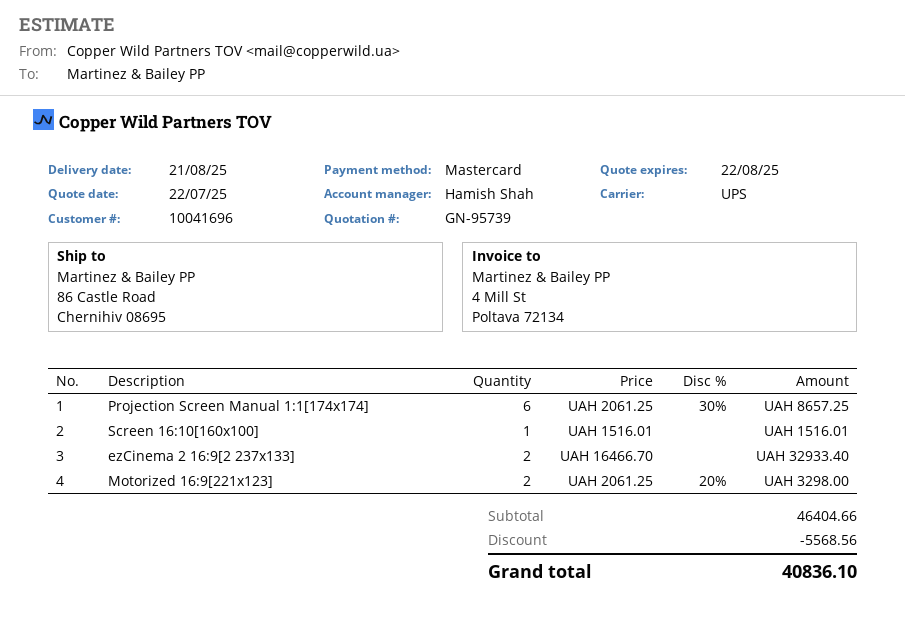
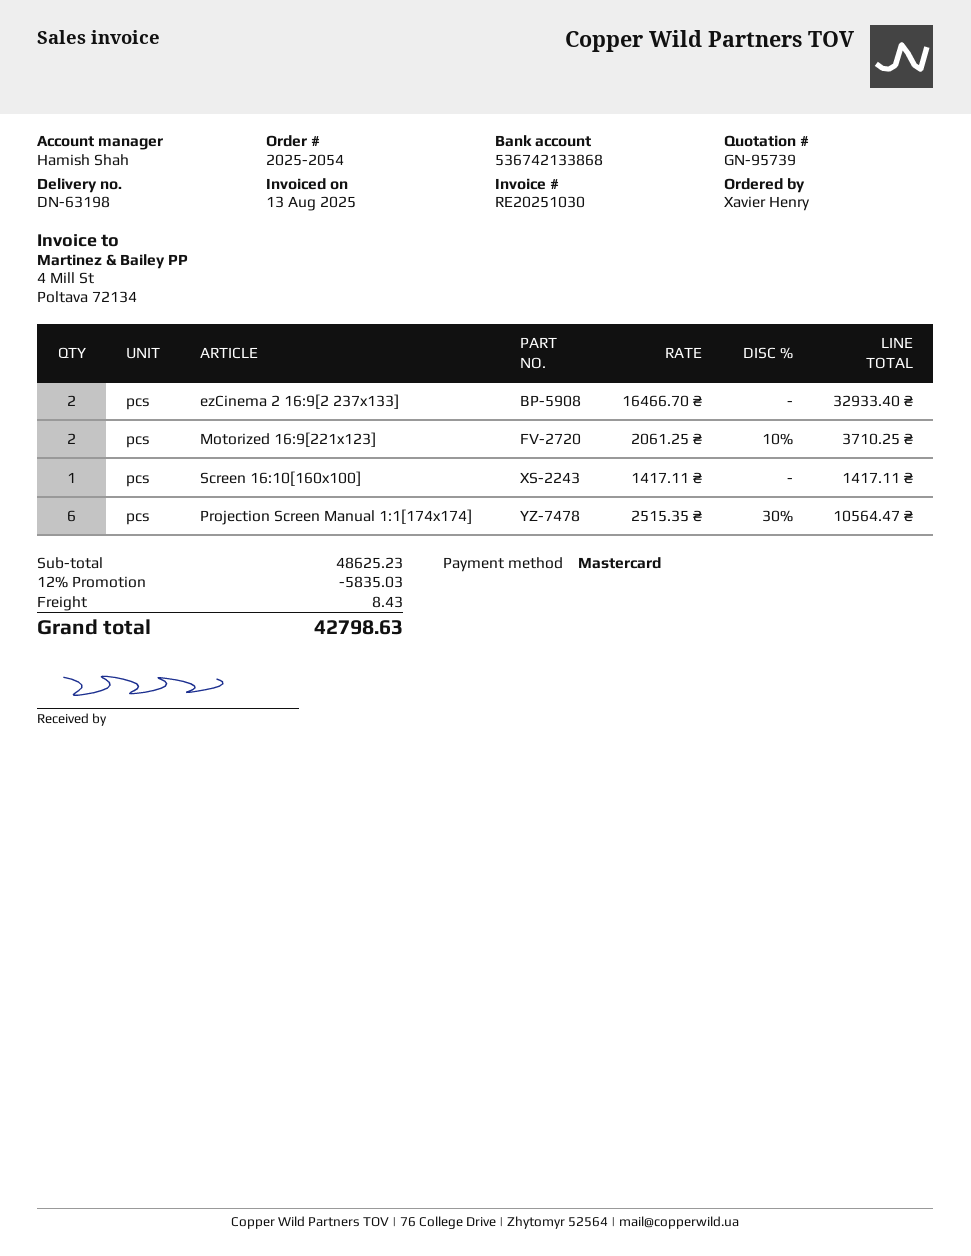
Projection Screen Manual 1:1[174x174]: 6 x 2061.25 - 30% = 8657.25 -> 6 x 2515.35 - 30% = 10564.47
Screen 16:10[160x100]: 1 x 1516.01 = 1516.01 -> 1 x 1417.11 = 1417.11
Motorized 16:9[221x123]: 2 x 2061.25 - 20% = 3298.00 -> 2 x 2061.25 - 10% = 3710.25
subtotal: 46404.66 -> 48625.23
discount: 5568.56 -> 5835.03
shipping: none -> 8.43
total: 40836.10 -> 42798.63

